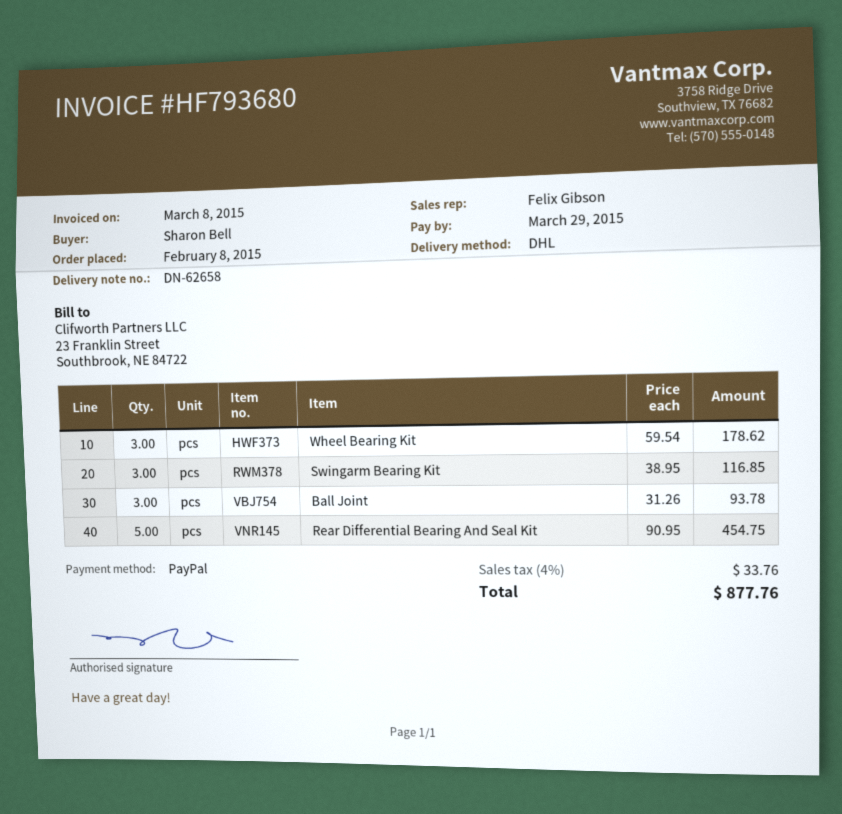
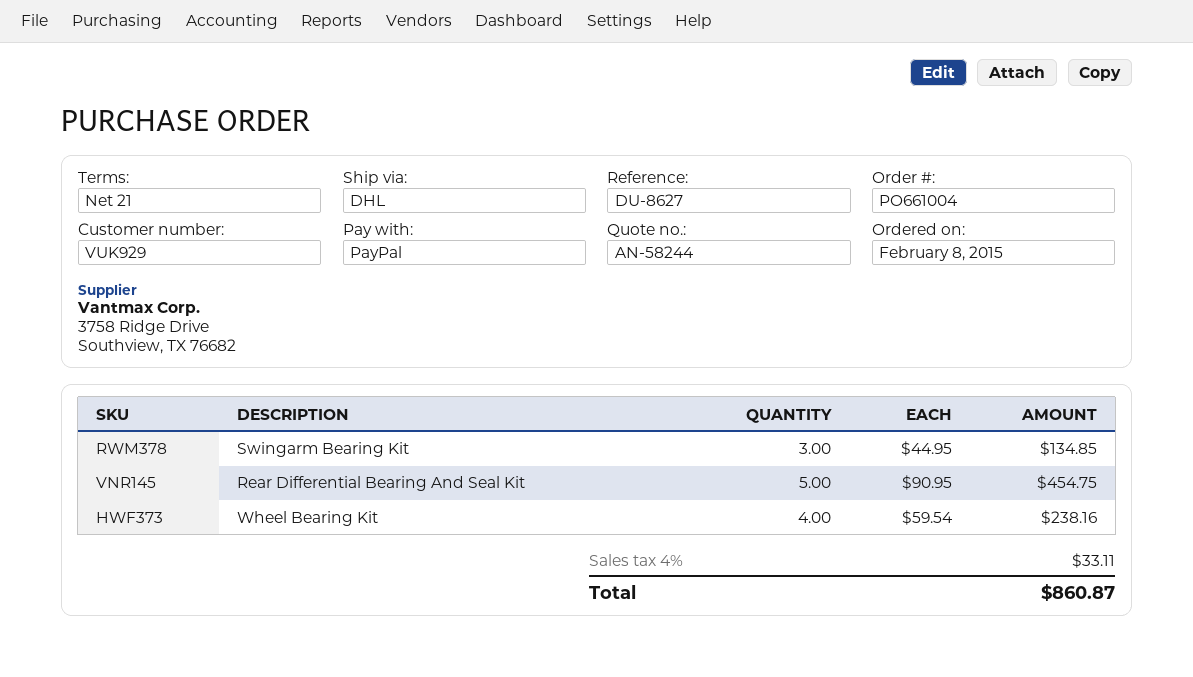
Wheel Bearing Kit: 3 x 59.54 = 178.62 -> 4 x 59.54 = 238.16
Swingarm Bearing Kit: 3 x 38.95 = 116.85 -> 3 x 44.95 = 134.85
Ball Joint: 3 x 31.26 = 93.78 -> none
tax: 4% = 33.76 -> 4% = 33.11
total: 877.76 -> 860.87

